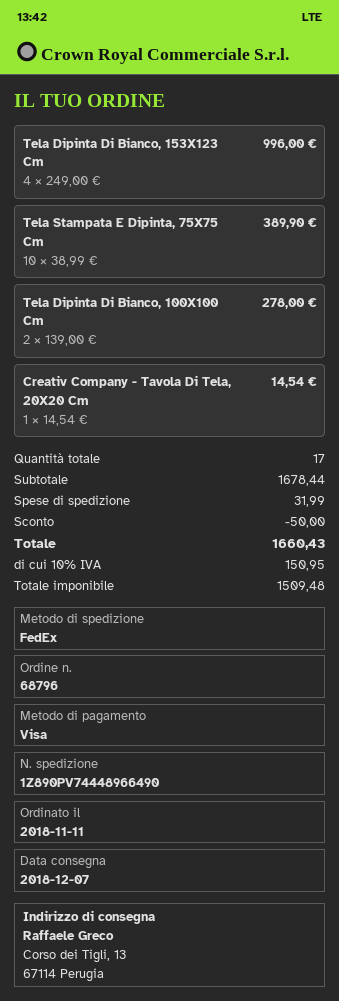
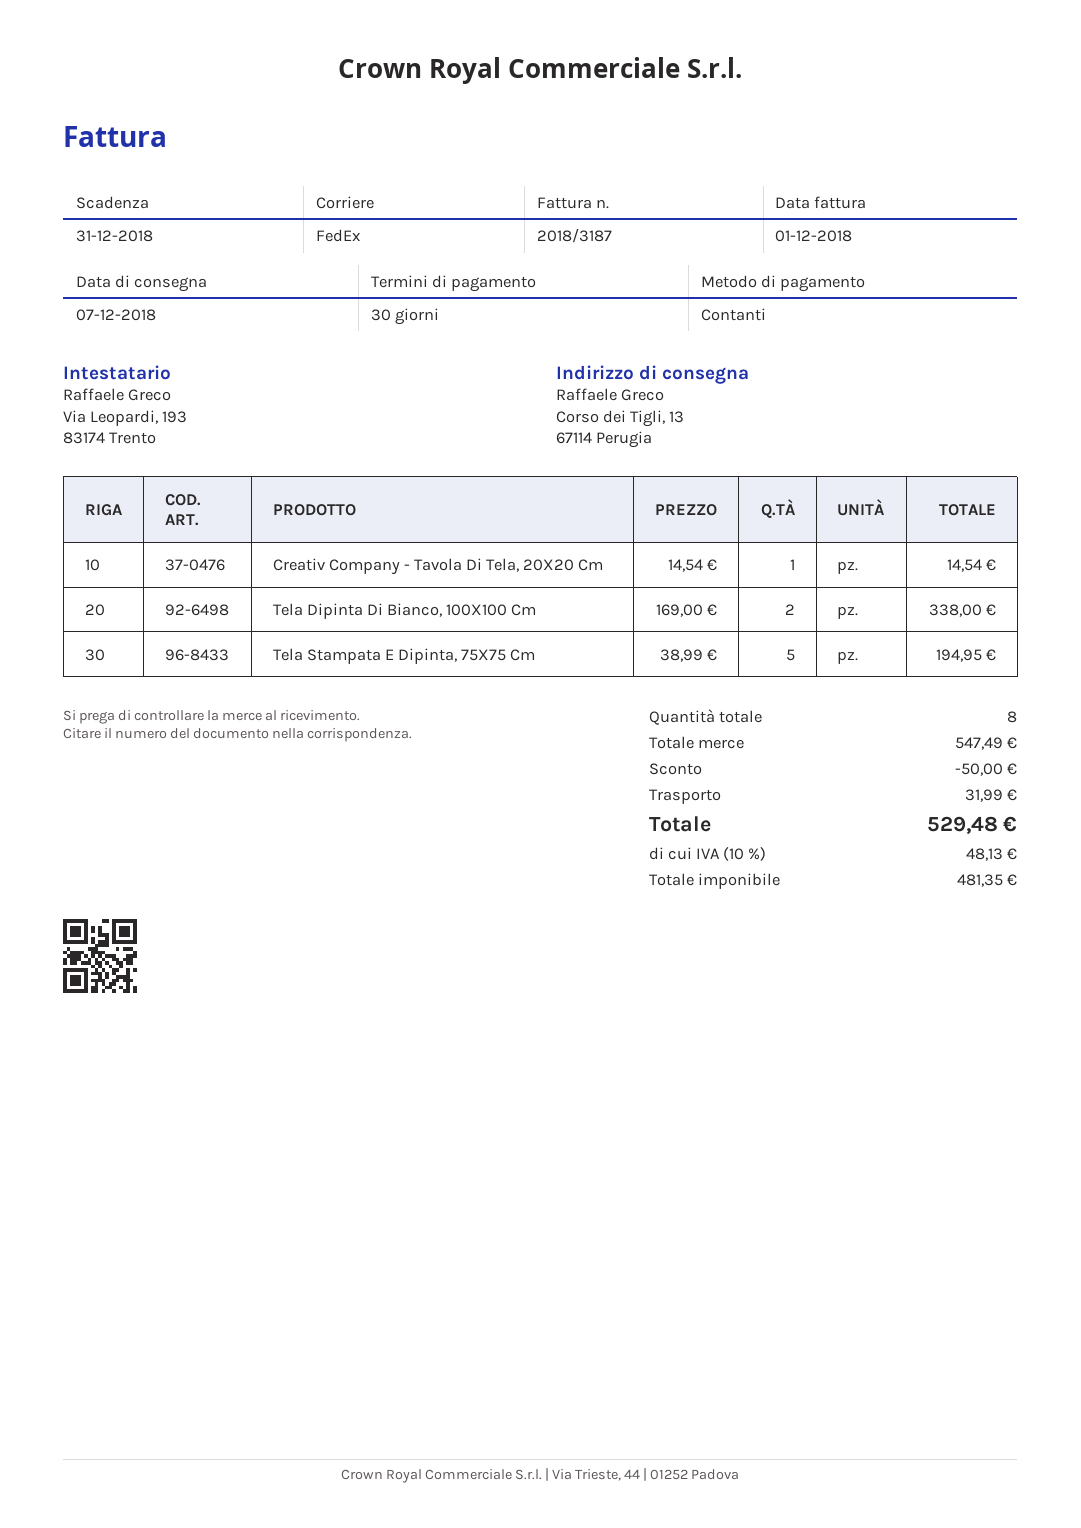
payment method: Visa -> cash
Tela Dipinta Di Bianco, 153X123 Cm: 4 x 249.00 = 996.00 -> none
Tela Stampata E Dipinta, 75X75 Cm: 10 x 38.99 = 389.90 -> 5 x 38.99 = 194.95
Tela Dipinta Di Bianco, 100X100 Cm: 2 x 139.00 = 278.00 -> 2 x 169.00 = 338.00
total quantity: 17 -> 8
subtotal: 1678.44 -> 547.49
net: 1509.48 -> 481.35
tax: 10% = 150.95 -> 10% = 48.13
total: 1660.43 -> 529.48

